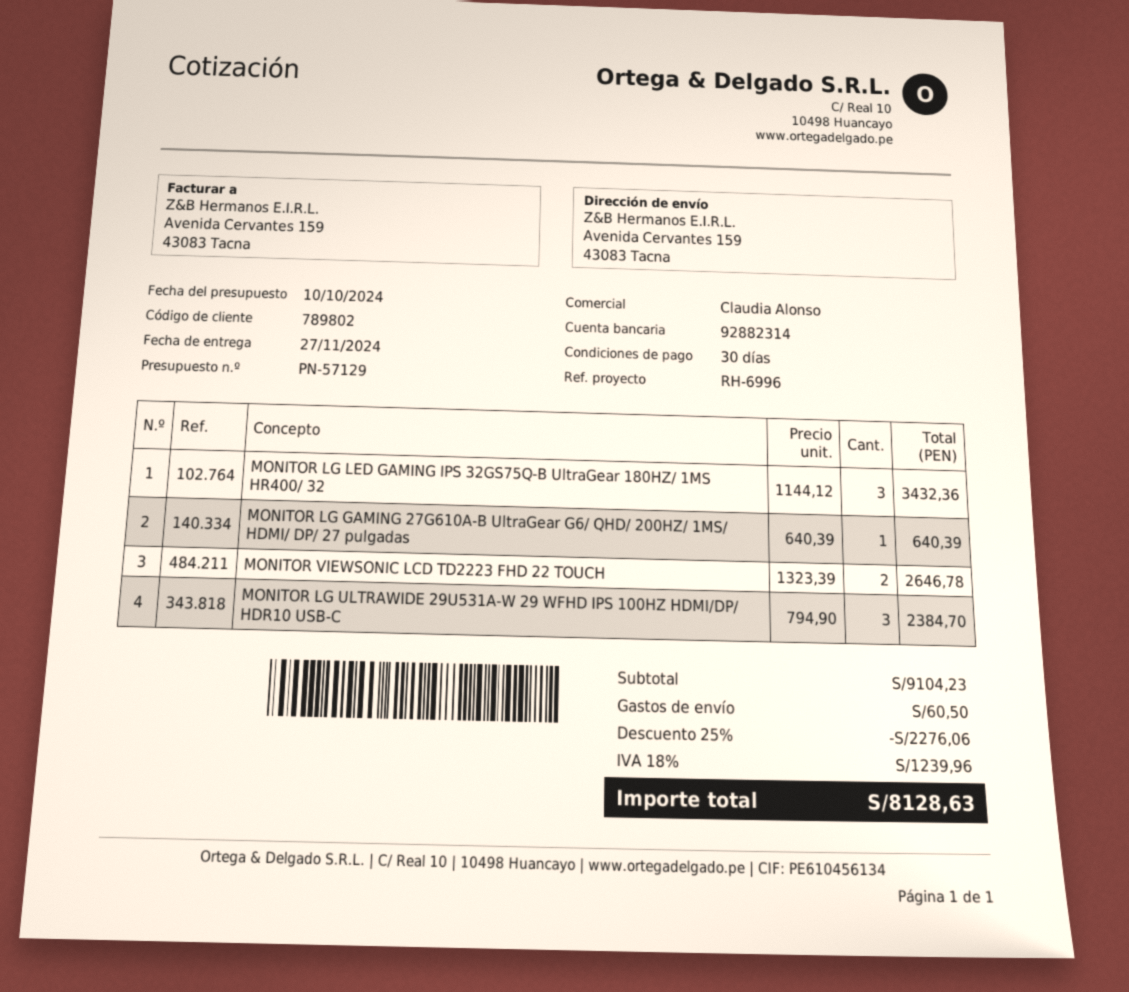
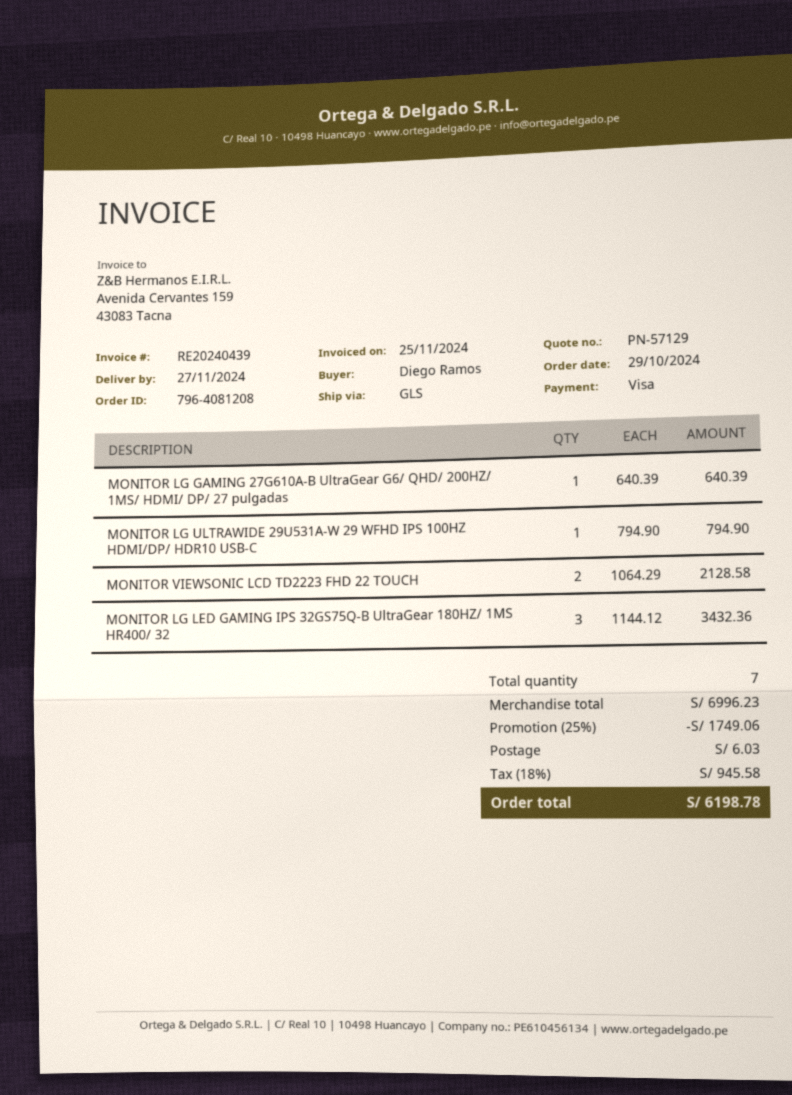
MONITOR VIEWSONIC LCD TD2223 FHD 22 TOUCH: 2 x 1323.39 = 2646.78 -> 2 x 1064.29 = 2128.58
MONITOR LG ULTRAWIDE 29U531A-W 29 WFHD IPS 100HZ HDMI/DP/ HDR10 USB-C: 3 x 794.90 = 2384.70 -> 1 x 794.90 = 794.90
subtotal: 9104.23 -> 6996.23
discount: 25% = 2276.06 -> 25% = 1749.06
shipping: 60.50 -> 6.03
tax: 18% = 1239.96 -> 18% = 945.58
total: 8128.63 -> 6198.78

